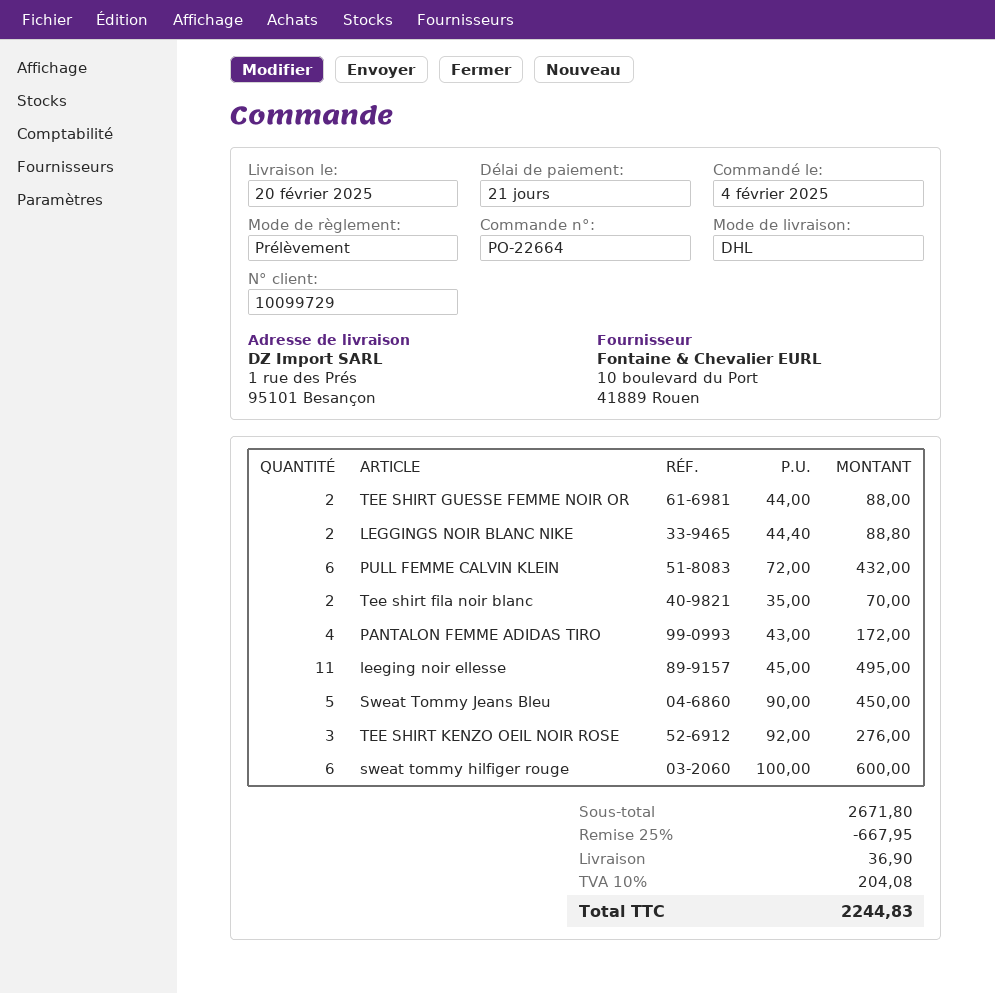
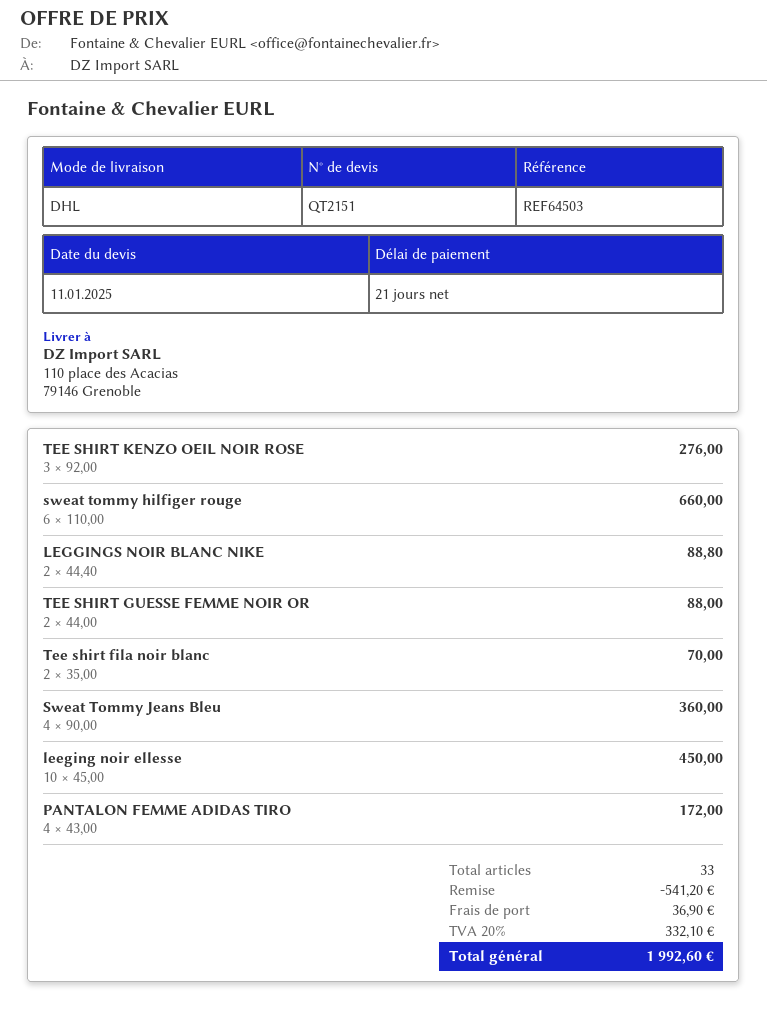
ship to: 1 rue des Prés, 95101 Besançon -> 110 place des Acacias, 79146 Grenoble
PULL FEMME CALVIN KLEIN: 6 x 72.00 = 432.00 -> none
leeging noir ellesse: 11 x 45.00 = 495.00 -> 10 x 45.00 = 450.00
Sweat Tommy Jeans Bleu: 5 x 90.00 = 450.00 -> 4 x 90.00 = 360.00
sweat tommy hilfiger rouge: 6 x 100.00 = 600.00 -> 6 x 110.00 = 660.00
discount: 667.95 -> 541.20
tax: 10% = 204.08 -> 20% = 332.10
total: 2244.83 -> 1992.60

